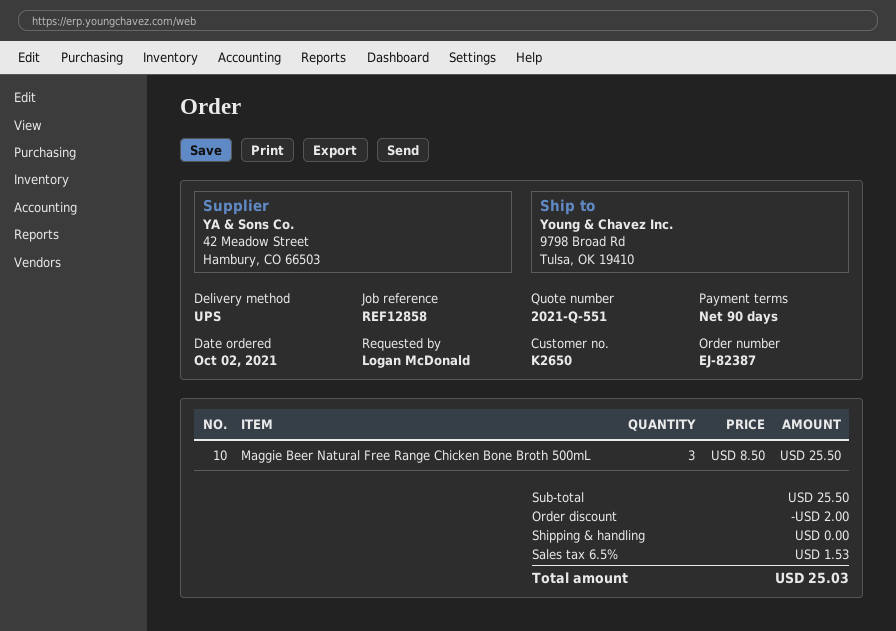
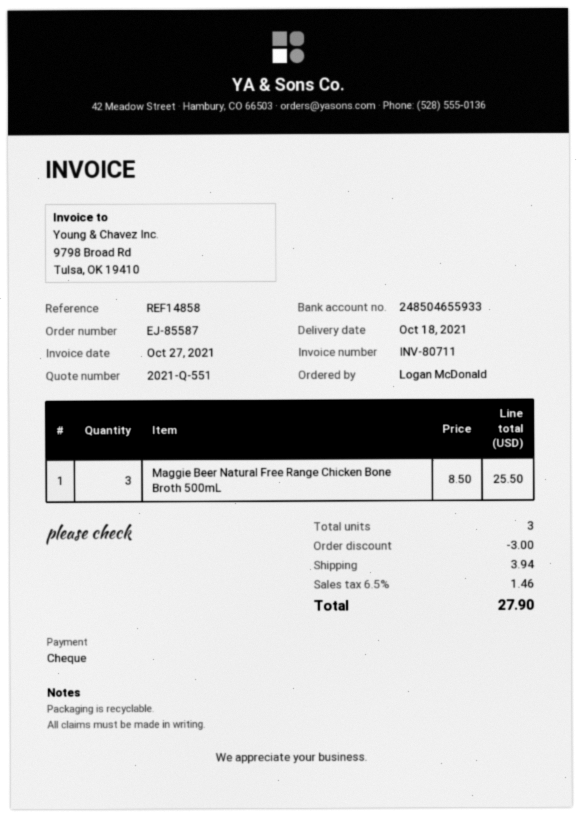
order number: EJ-82387 -> EJ-85587
reference: REF12858 -> REF14858
discount: 2.00 -> 3.00
shipping: 0.00 -> 3.94
tax: 6.5% = 1.53 -> 6.5% = 1.46
total: 25.03 -> 27.90

